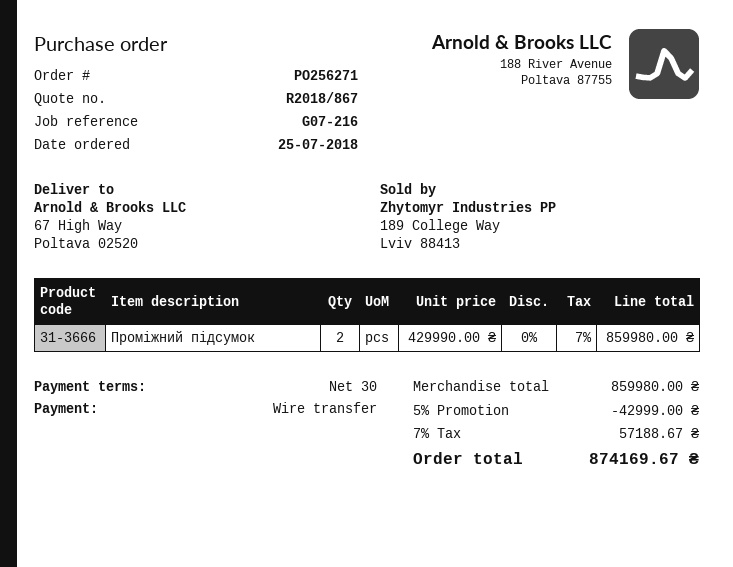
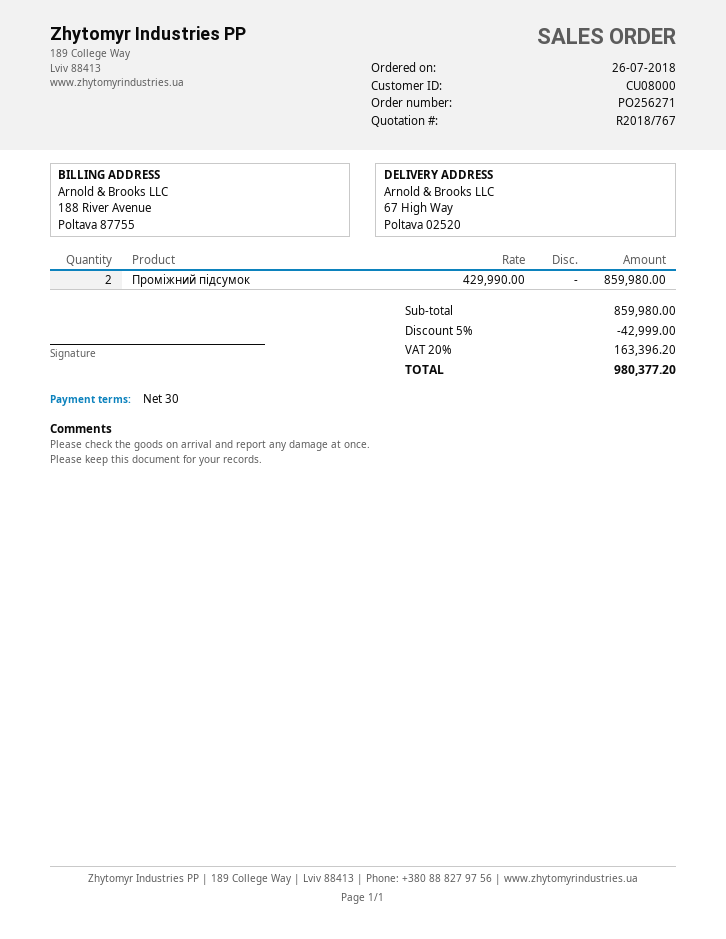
quote number: R2018/867 -> R2018/767
order date: 2018-07-25 -> 2018-07-26
tax: 7% = 57188.67 -> 20% = 163396.20
total: 874169.67 -> 980377.20

